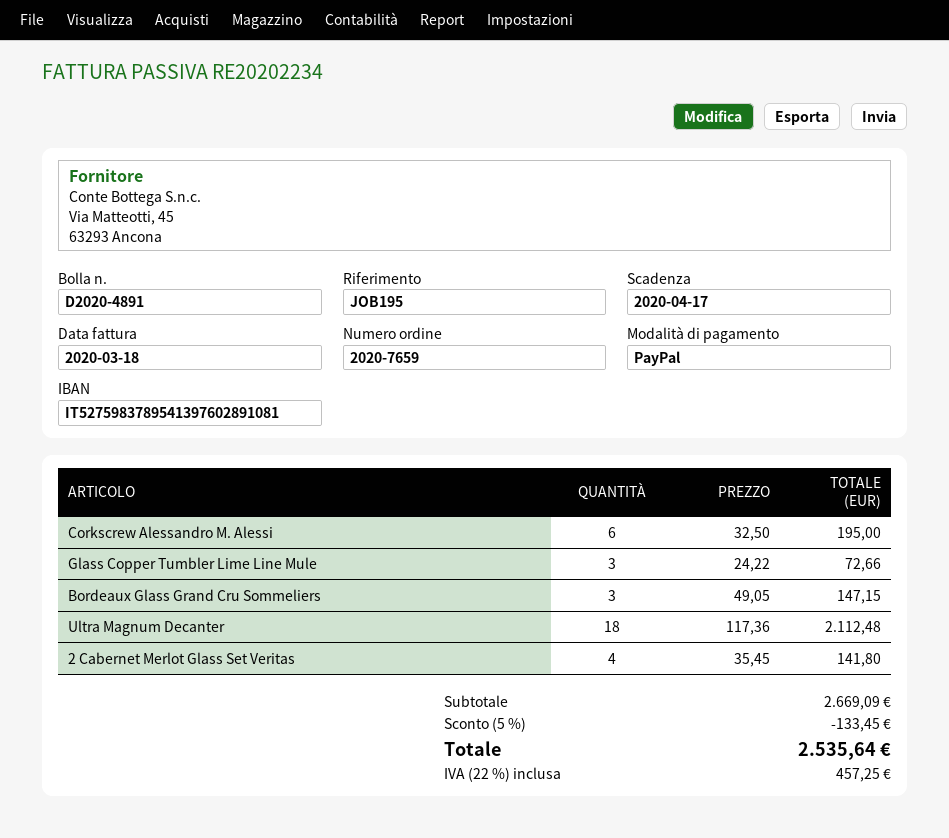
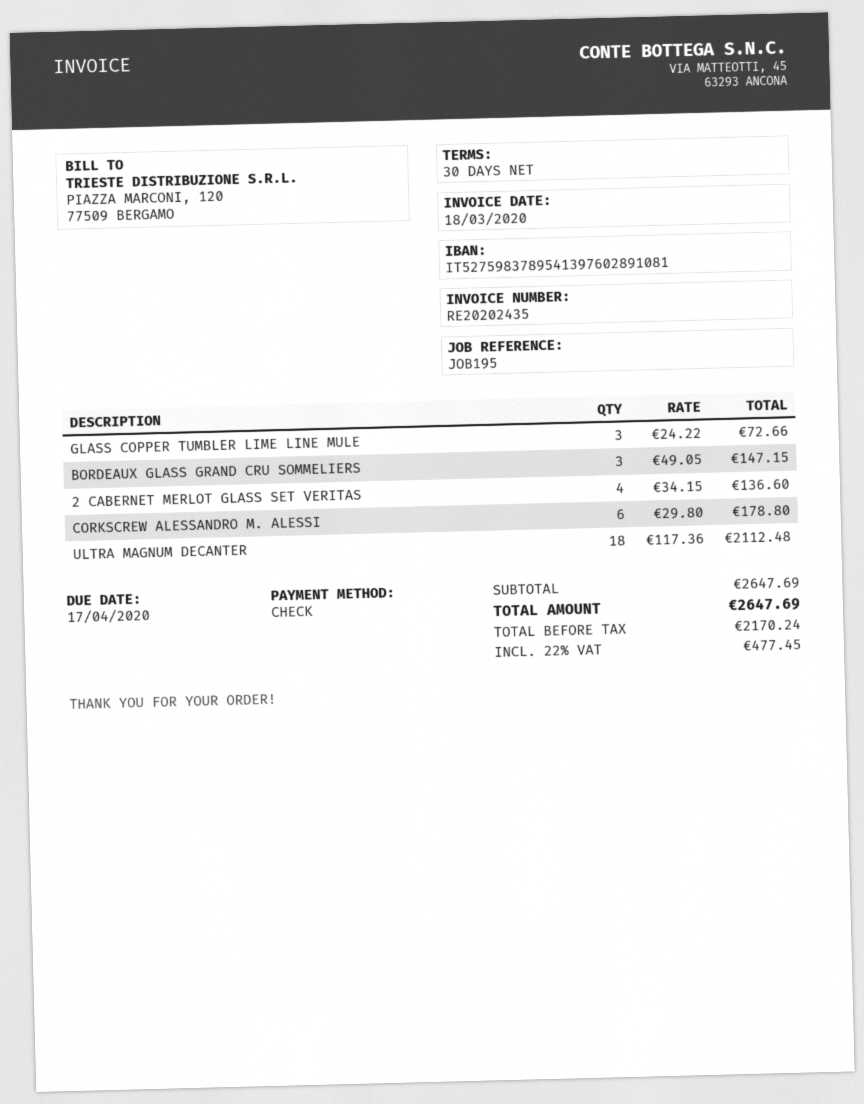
invoice number: RE20202234 -> RE20202435
payment method: PayPal -> cheque
Corkscrew Alessandro M. Alessi: 6 x 32.50 = 195.00 -> 6 x 29.80 = 178.80
2 Cabernet Merlot Glass Set Veritas: 4 x 35.45 = 141.80 -> 4 x 34.15 = 136.60
subtotal: 2669.09 -> 2647.69
discount: 5% = 133.45 -> none
tax: 22% = 457.25 -> 22% = 477.45
total: 2535.64 -> 2647.69

